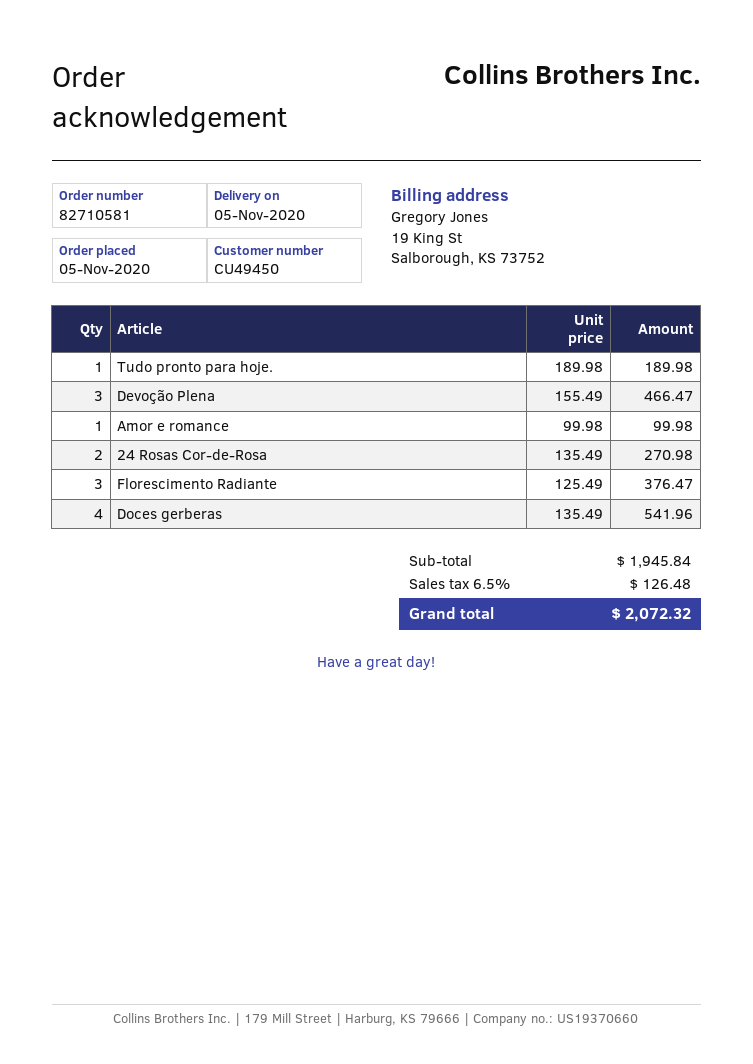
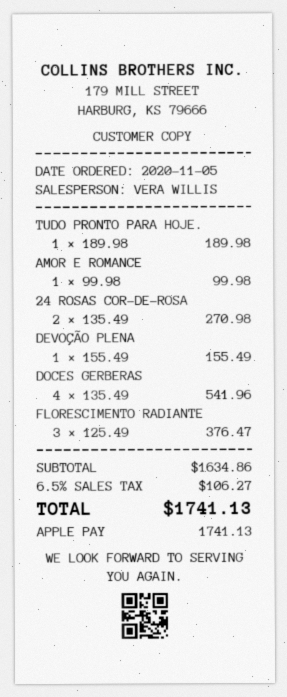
Devoção Plena: 3 x 155.49 = 466.47 -> 1 x 155.49 = 155.49
subtotal: 1945.84 -> 1634.86
tax: 6.5% = 126.48 -> 6.5% = 106.27
total: 2072.32 -> 1741.13

